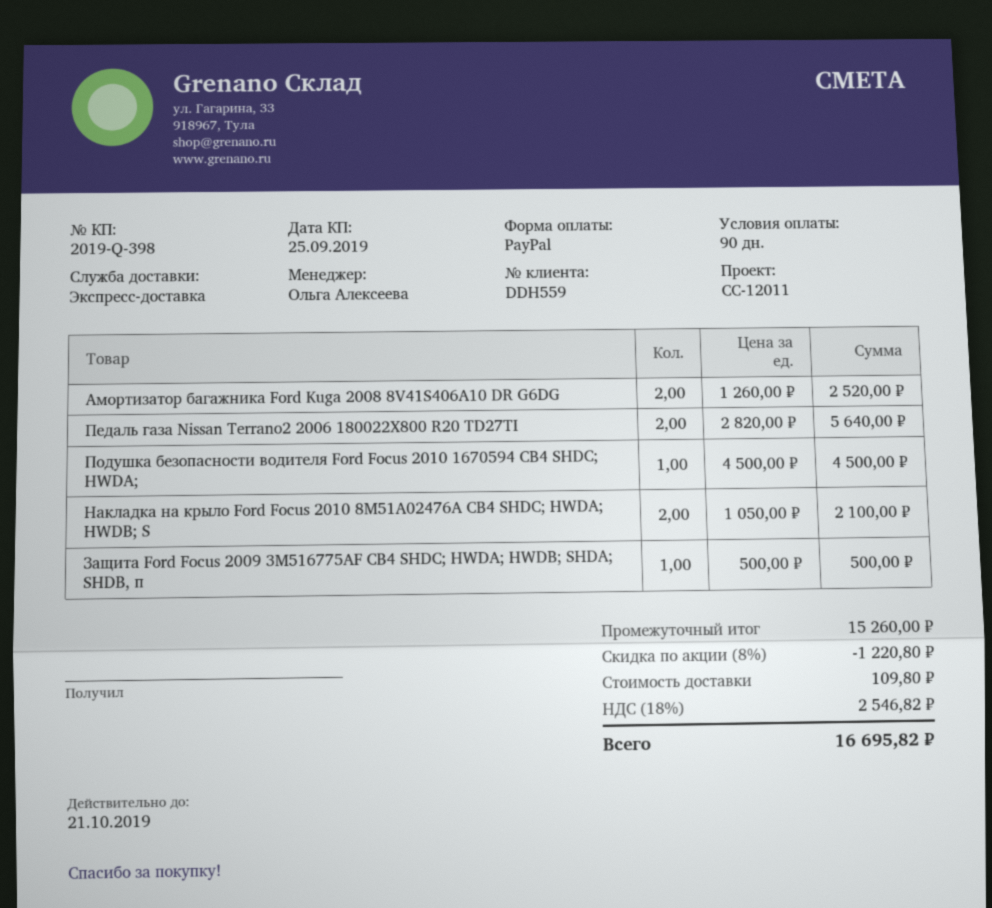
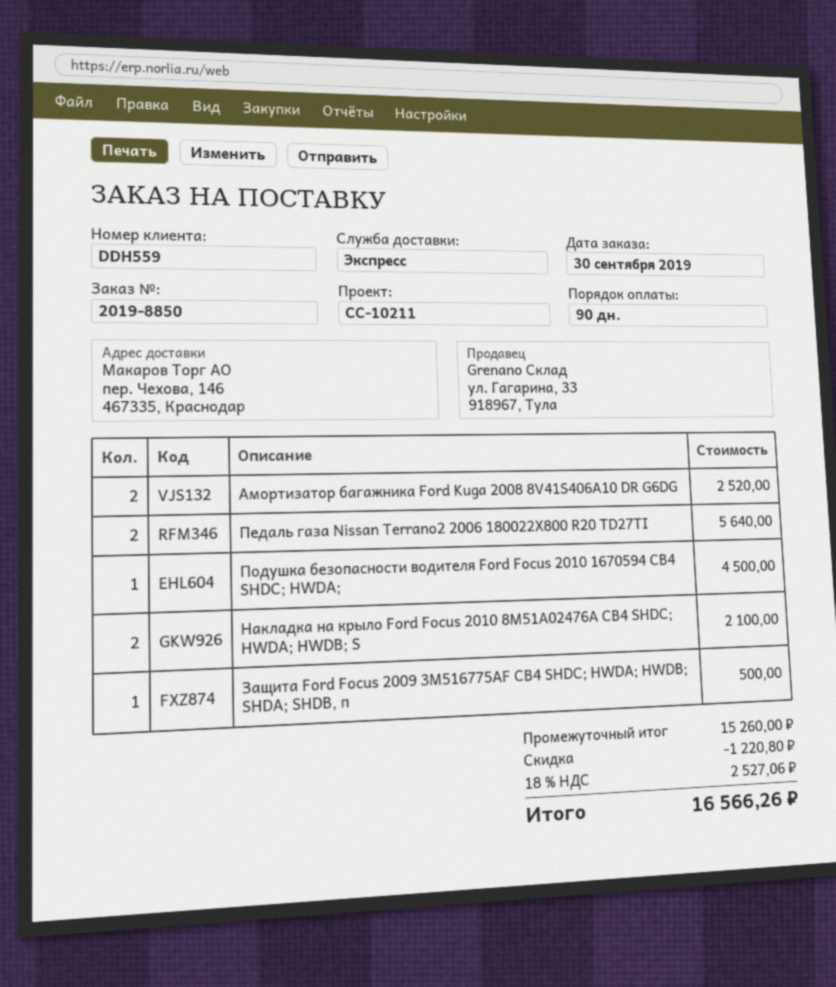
reference: CC-12011 -> CC-10211
shipping: 109.80 -> none
tax: 18% = 2546.82 -> 18% = 2527.06
total: 16695.82 -> 16566.26

